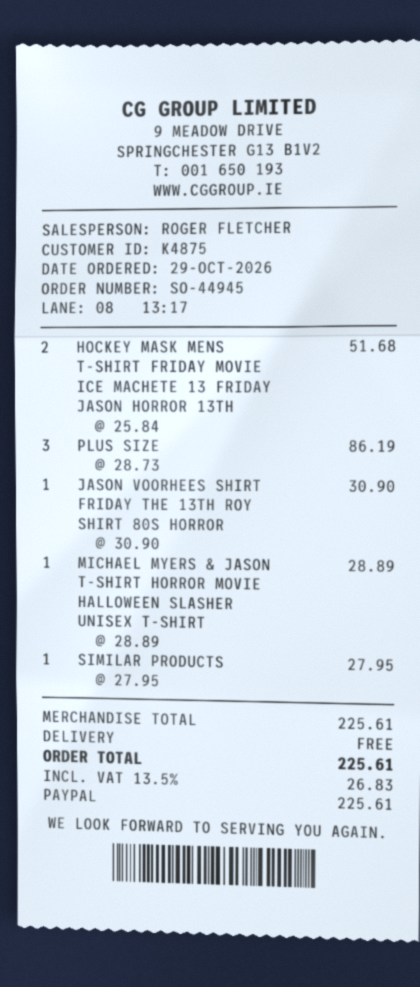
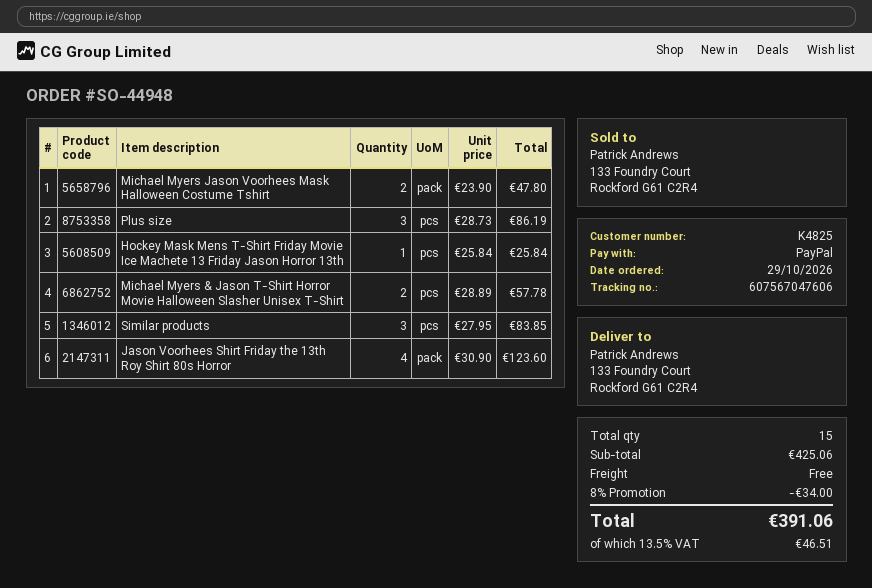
order number: SO-44945 -> SO-44948
customer number: K4875 -> K4825
HOCKEY MASK MENS T-SHIRT FRIDAY MOVIE ICE MACHETE 13 FRIDAY JASON HORROR 13TH: 2 x 25.84 = 51.68 -> 1 x 25.84 = 25.84
JASON VOORHEES SHIRT FRIDAY THE 13TH ROY SHIRT 80S HORROR: 1 x 30.90 = 30.90 -> 4 x 30.90 = 123.60
MICHAEL MYERS & JASON T-SHIRT HORROR MOVIE HALLOWEEN SLASHER UNISEX T-SHIRT: 1 x 28.89 = 28.89 -> 2 x 28.89 = 57.78
SIMILAR PRODUCTS: 1 x 27.95 = 27.95 -> 3 x 27.95 = 83.85
Michael Myers Jason Voorhees Mask Halloween Costume Tshirt: none -> 2 x 23.90 = 47.80
subtotal: 225.61 -> 425.06
discount: none -> 8% = 34.00
tax: 13.5% = 26.83 -> 13.5% = 46.51
total: 225.61 -> 391.06

